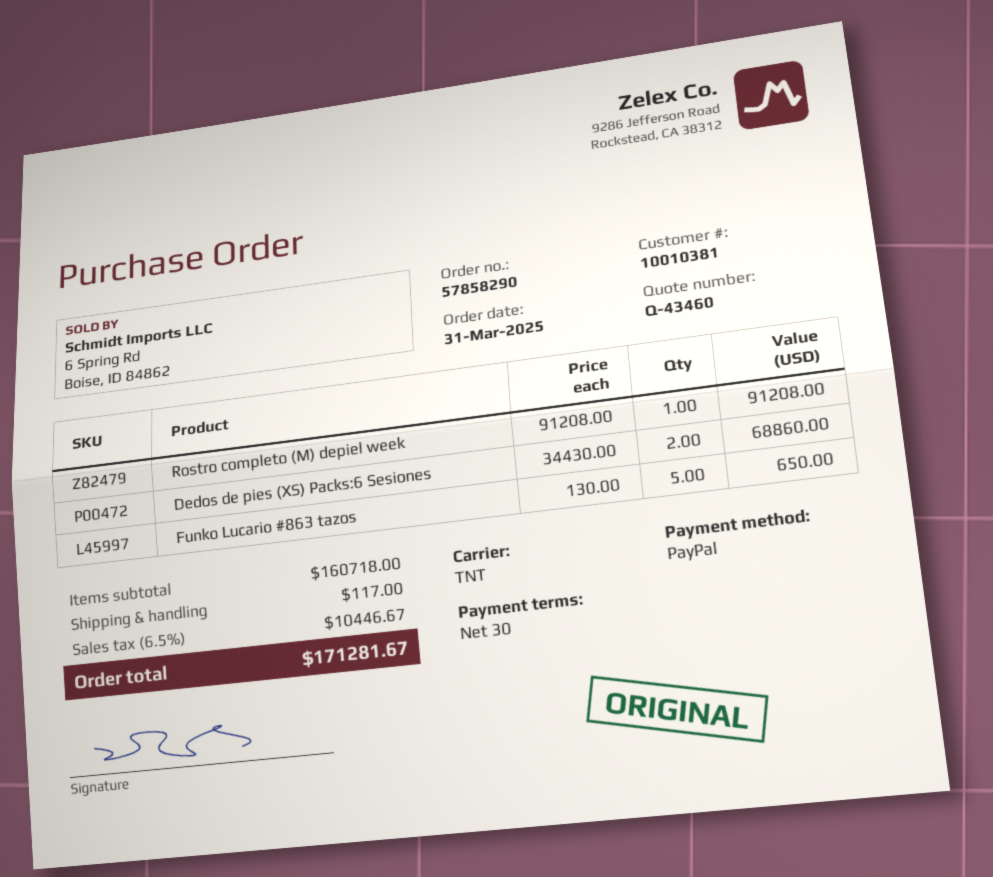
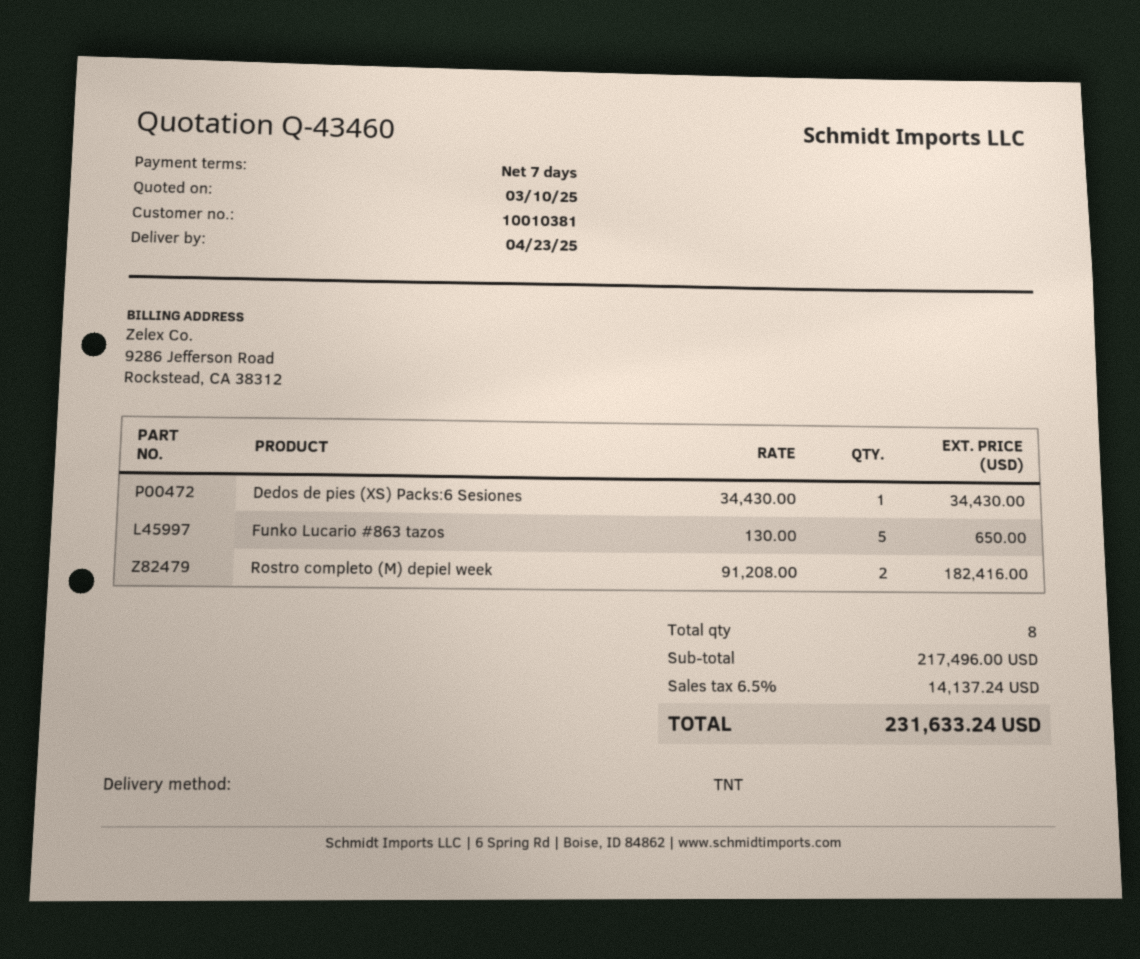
payment terms: 30 days -> 7 days
Rostro completo (M) depiel week: 1 x 91208.00 = 91208.00 -> 2 x 91208.00 = 182416.00
Dedos de pies (XS) Packs:6 Sesiones: 2 x 34430.00 = 68860.00 -> 1 x 34430.00 = 34430.00
subtotal: 160718.00 -> 217496.00
shipping: 117.00 -> none
tax: 6.5% = 10446.67 -> 6.5% = 14137.24
total: 171281.67 -> 231633.24

